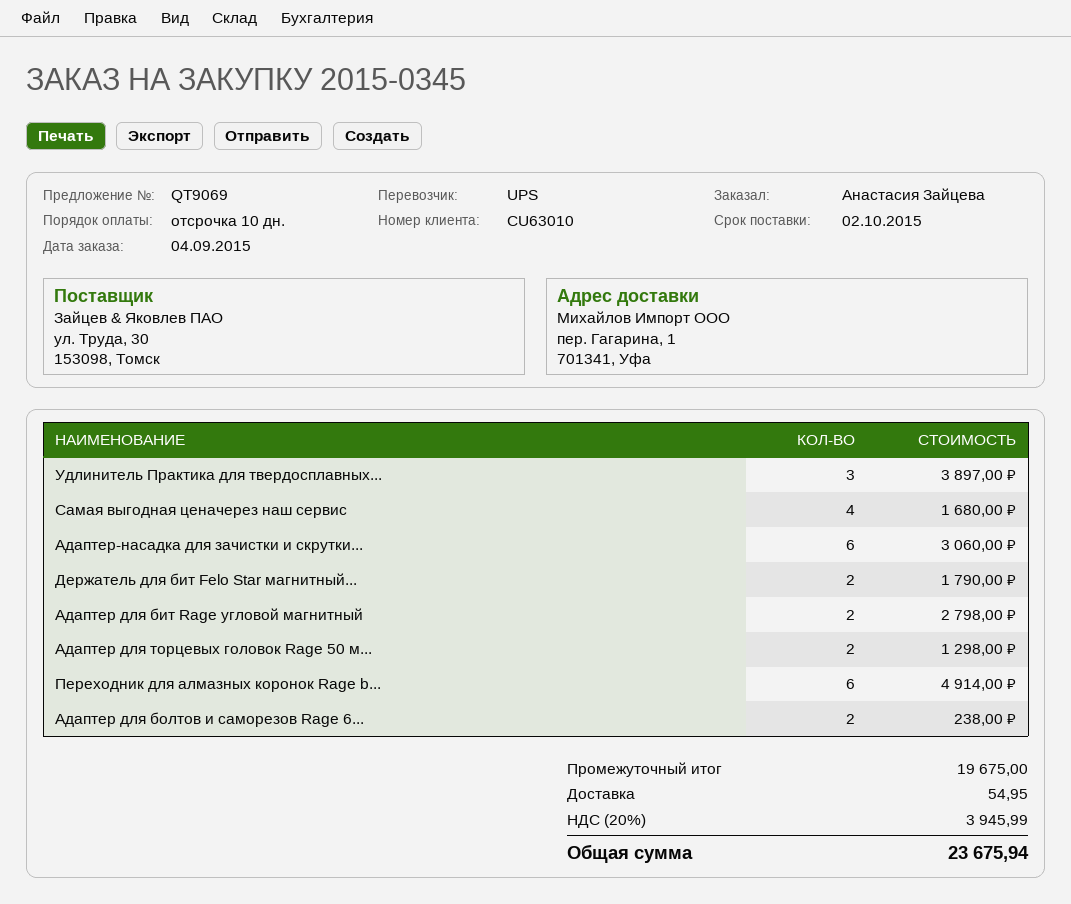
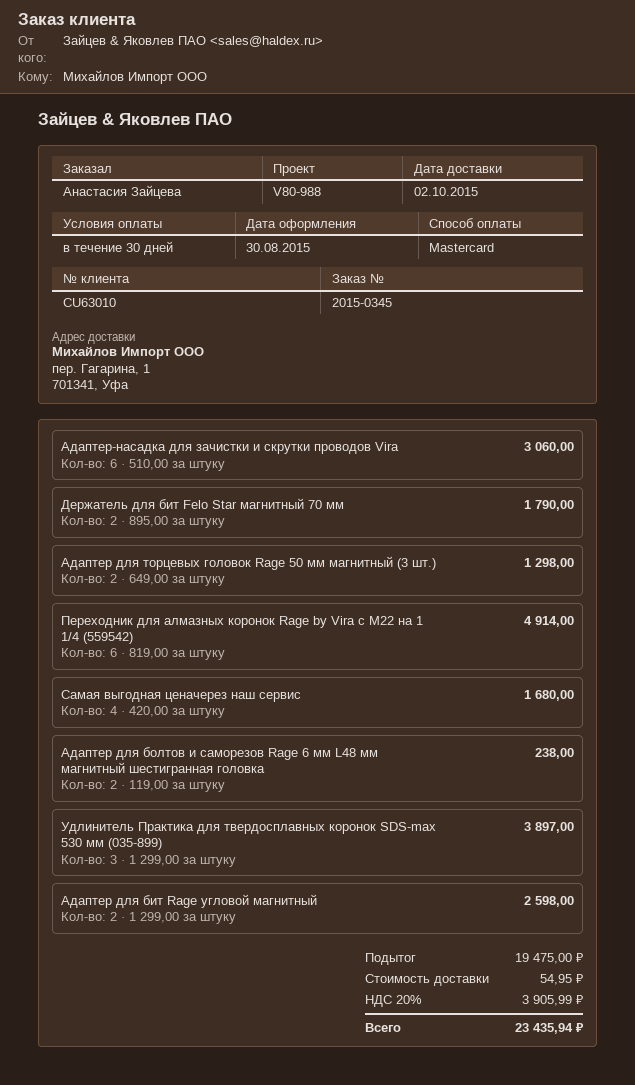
order date: 2015-09-04 -> 2015-08-30
payment terms: 10 days -> 30 days
Адаптер для бит Rage угловой магнитный: 2 for 2798.00 -> 2 for 2598.00
subtotal: 19675.00 -> 19475.00
tax: 20% = 3945.99 -> 20% = 3905.99
total: 23675.94 -> 23435.94

